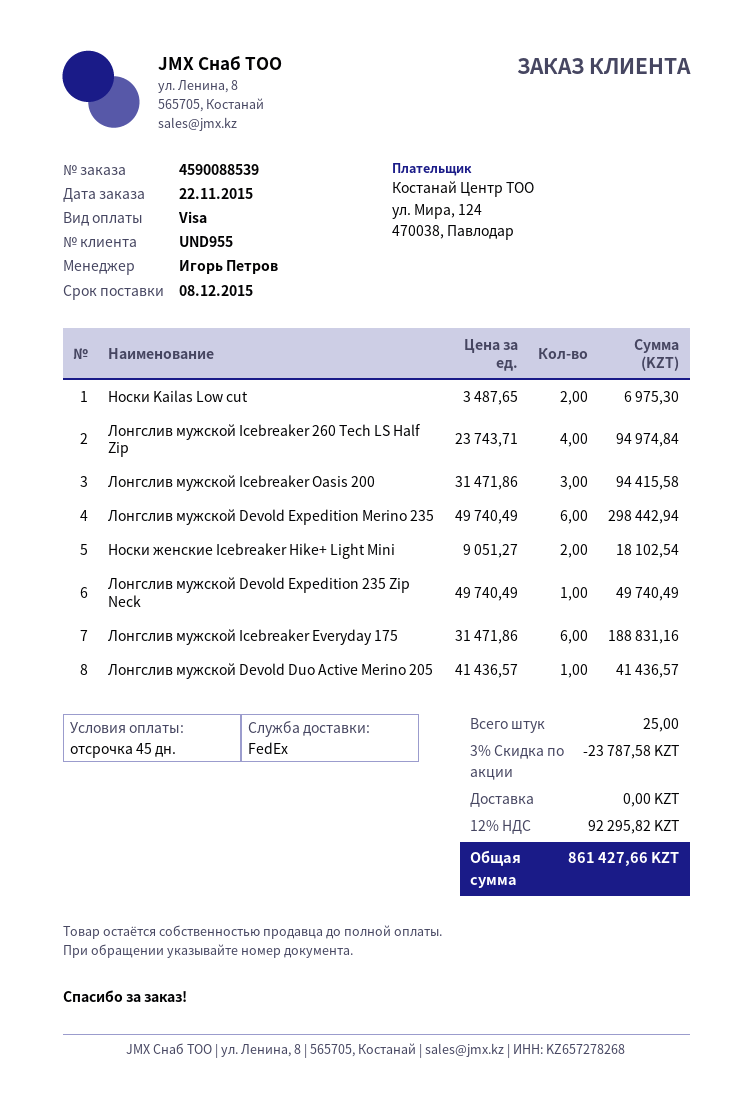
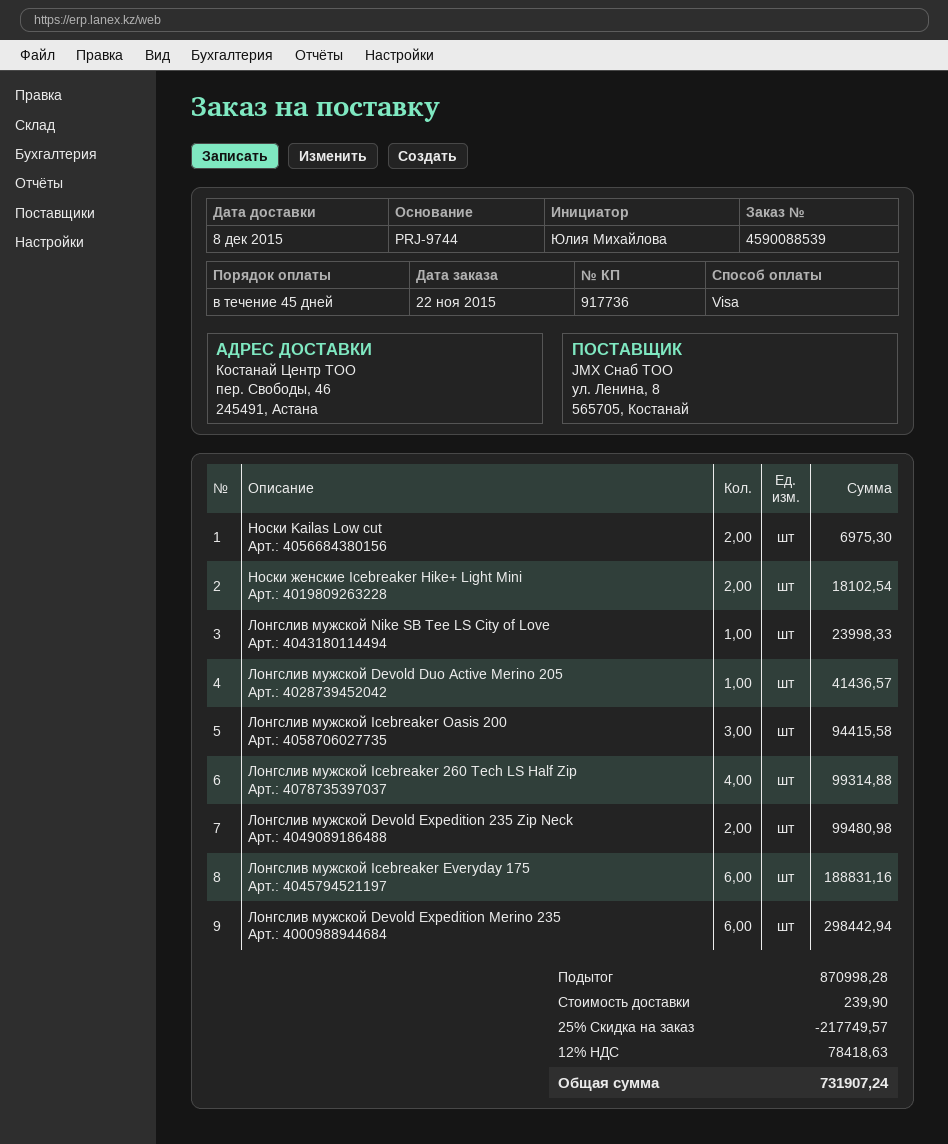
Лонгслив мужской Icebreaker 260 Tech LS Half Zip: 4 for 94974.84 -> 4 for 99314.88
Лонгслив мужской Devold Expedition 235 Zip Neck: 1 for 49740.49 -> 2 for 99480.98
Лонгслив мужской Nike SB Tee LS City of Love: none -> 1 for 23998.33
discount: 3% = 23787.58 -> 25% = 217749.57
shipping: 0.00 -> 239.90
tax: 12% = 92295.82 -> 12% = 78418.63
total: 861427.66 -> 731907.24

